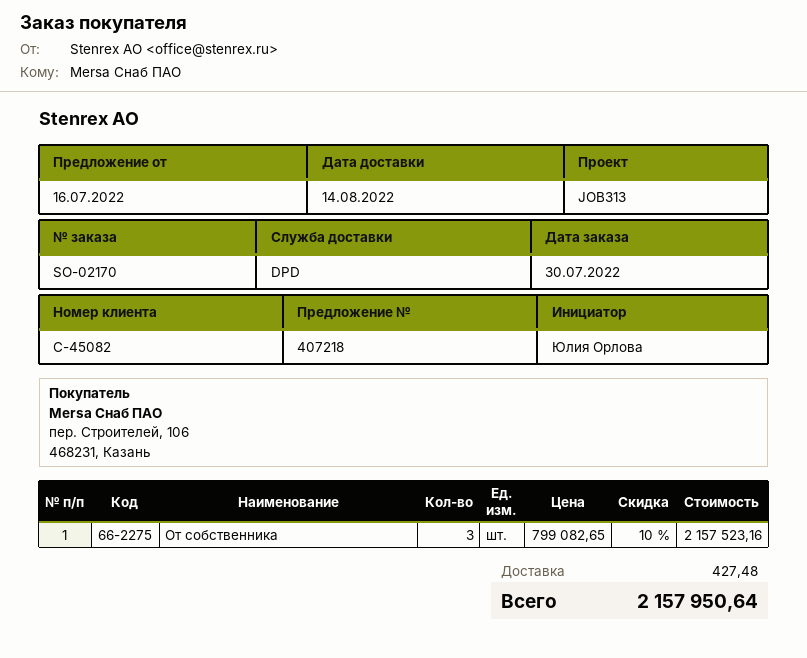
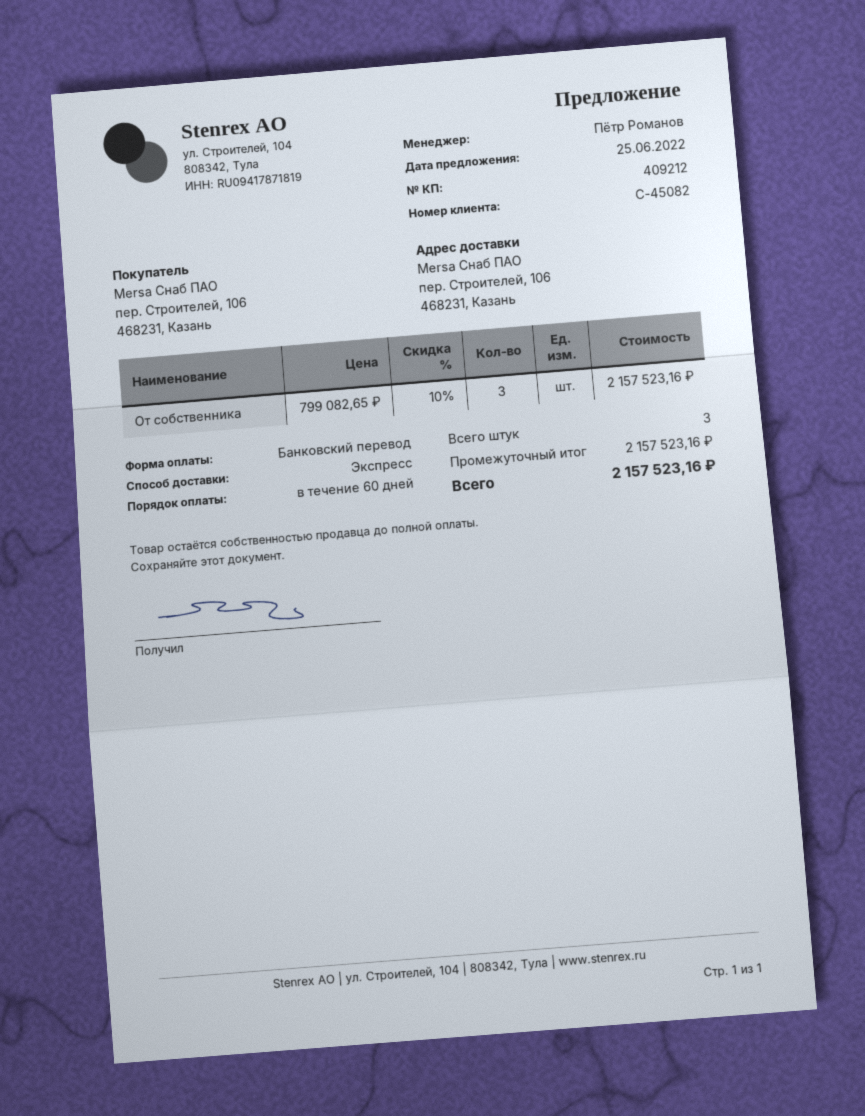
quote number: 407218 -> 409212
quote date: 2022-07-16 -> 2022-06-25
shipping method: DPD -> express
shipping: 427.48 -> none
total: 2157950.64 -> 2157523.16

